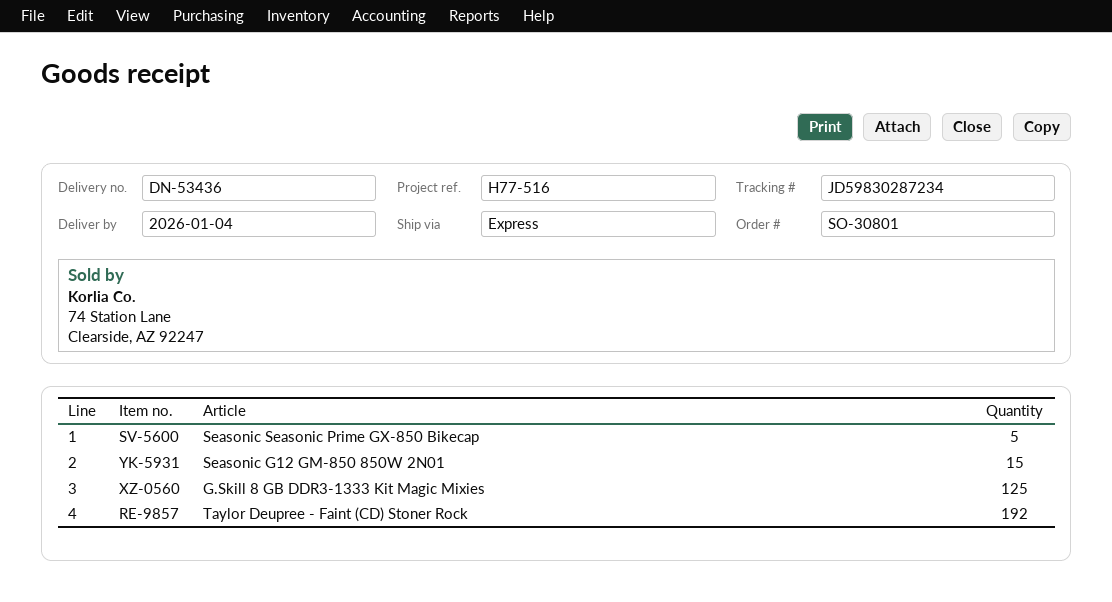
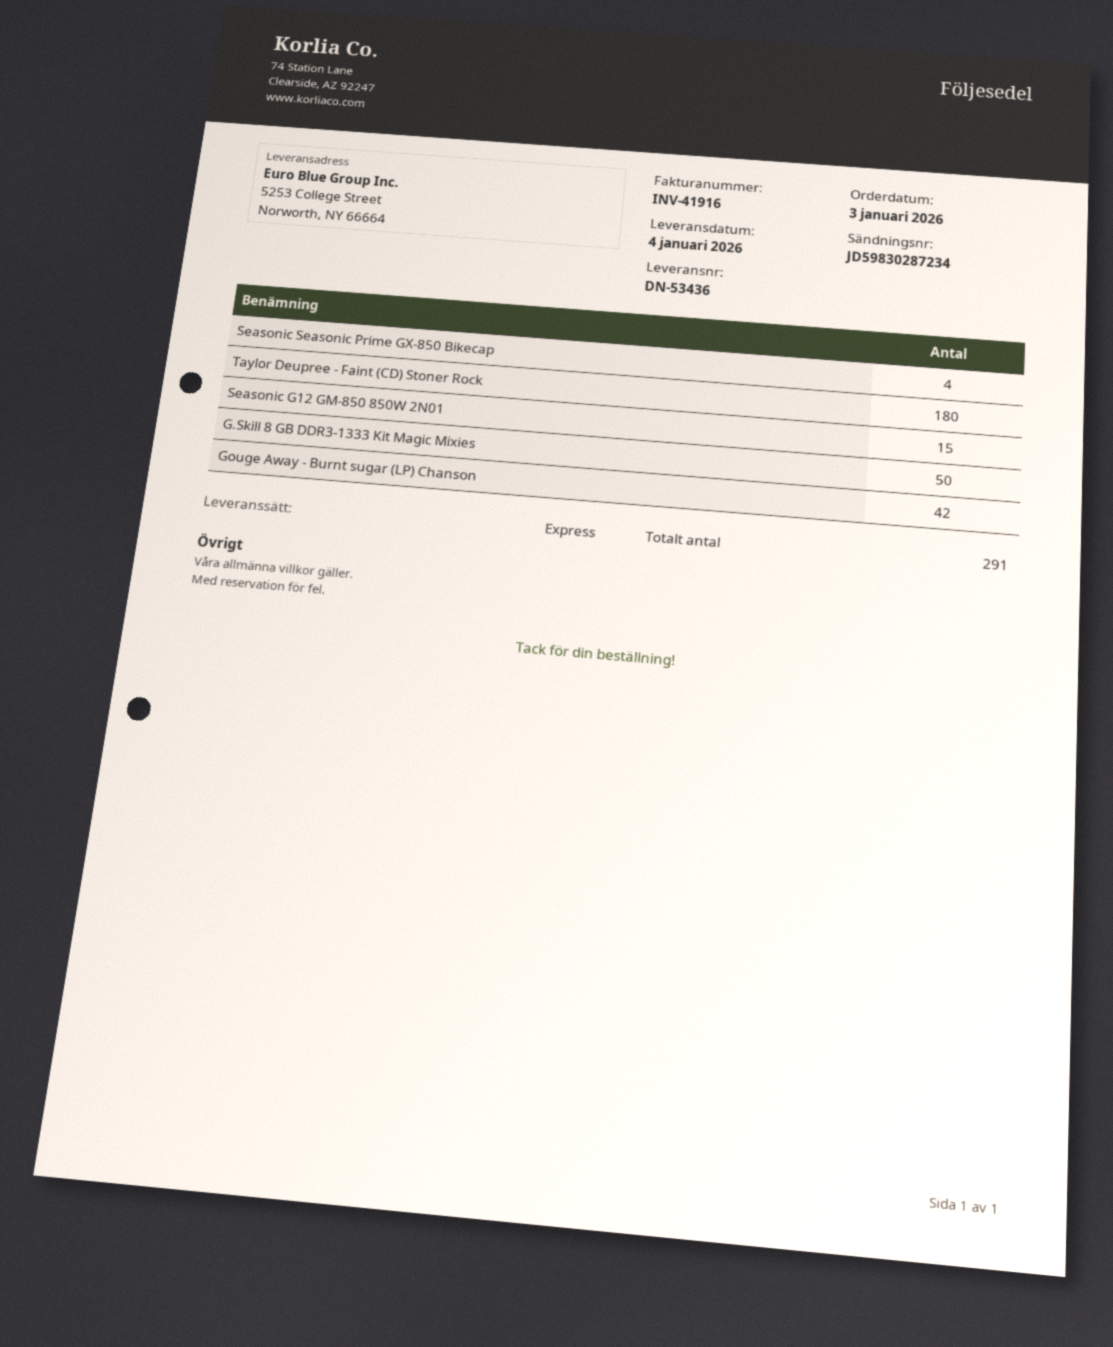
Seasonic Seasonic Prime GX-850 Bikecap: 5 -> 4
G.Skill 8 GB DDR3-1333 Kit Magic Mixies: 125 -> 50
Taylor Deupree - Faint (CD) Stoner Rock: 192 -> 180
Gouge Away - Burnt sugar (LP) Chanson: none -> 42

